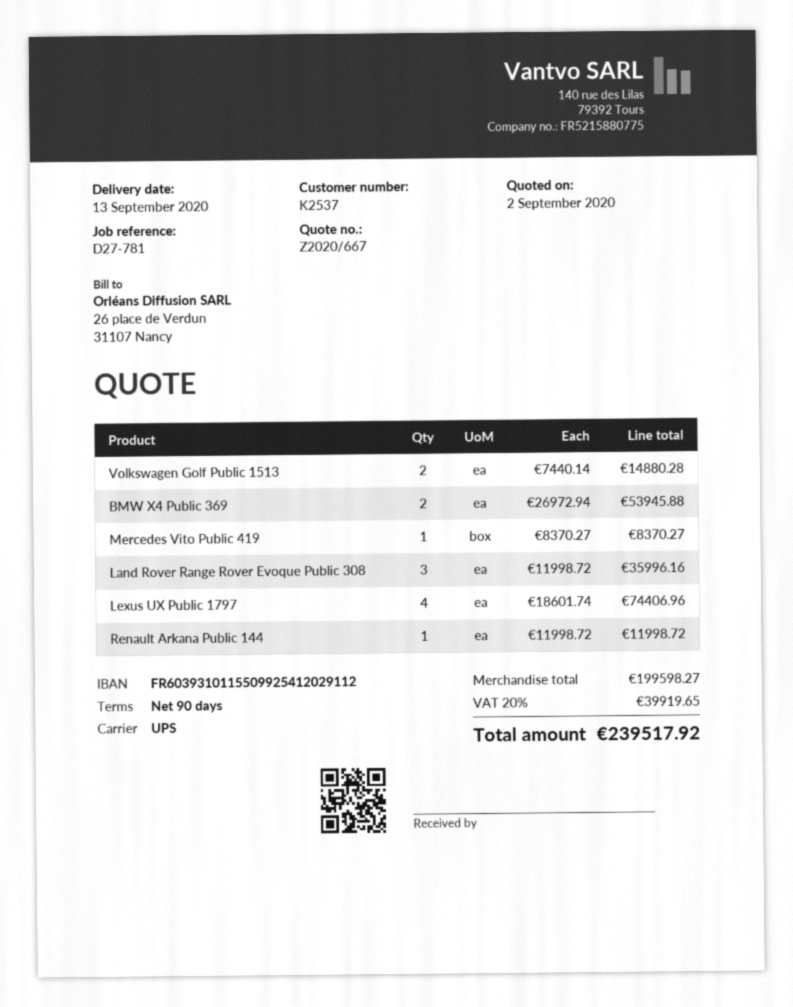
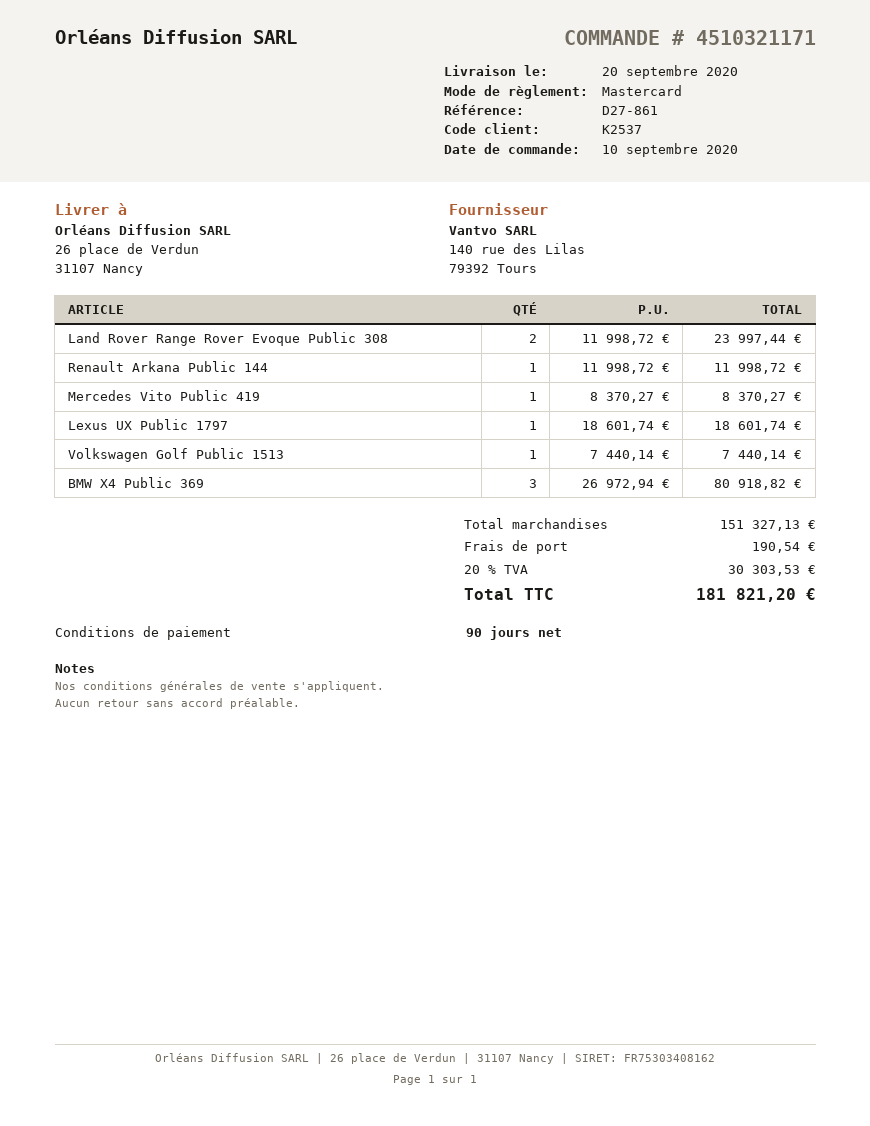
delivery date: 2020-09-13 -> 2020-09-20
reference: D27-781 -> D27-861
Volkswagen Golf Public 1513: 2 x 7440.14 = 14880.28 -> 1 x 7440.14 = 7440.14
BMW X4 Public 369: 2 x 26972.94 = 53945.88 -> 3 x 26972.94 = 80918.82
Land Rover Range Rover Evoque Public 308: 3 x 11998.72 = 35996.16 -> 2 x 11998.72 = 23997.44
Lexus UX Public 1797: 4 x 18601.74 = 74406.96 -> 1 x 18601.74 = 18601.74
subtotal: 199598.27 -> 151327.13
shipping: none -> 190.54
tax: 20% = 39919.65 -> 20% = 30303.53
total: 239517.92 -> 181821.20

